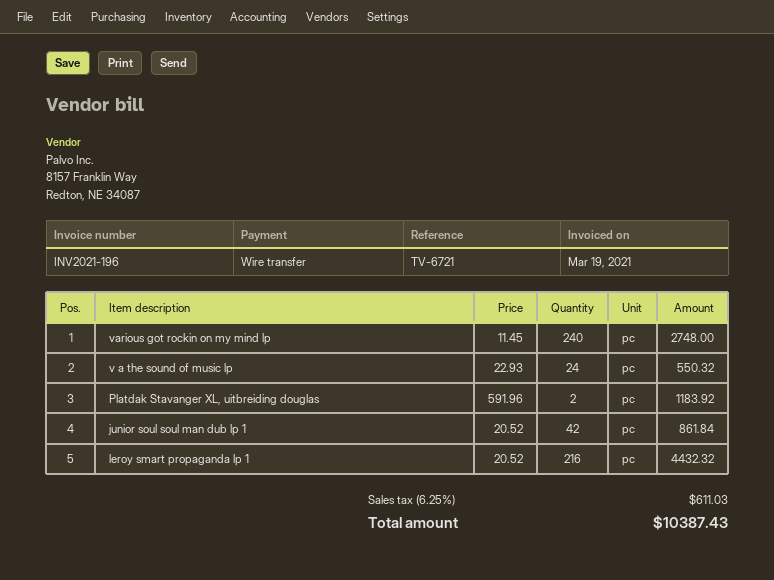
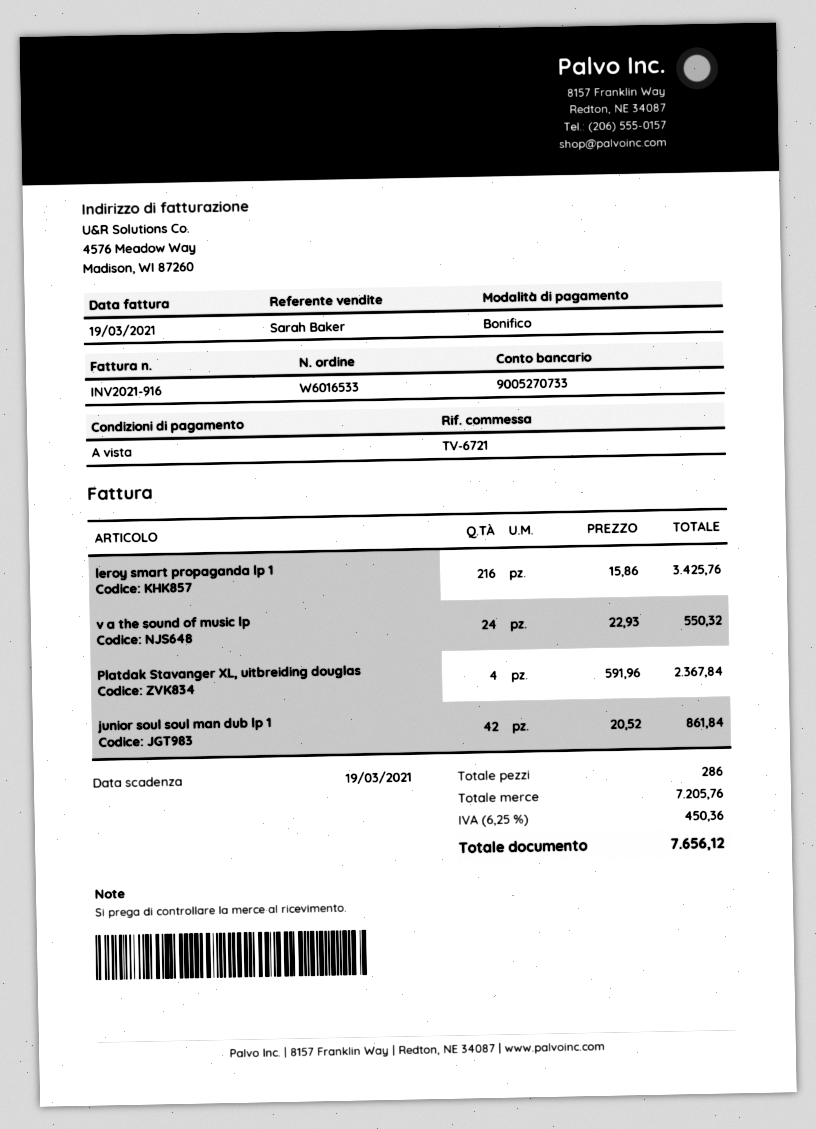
invoice number: INV2021-196 -> INV2021-916
various got rockin on my mind lp: 240 x 11.45 = 2748.00 -> none
Platdak Stavanger XL, uitbreiding douglas: 2 x 591.96 = 1183.92 -> 4 x 591.96 = 2367.84
leroy smart propaganda lp 1: 216 x 20.52 = 4432.32 -> 216 x 15.86 = 3425.76
tax: 6.25% = 611.03 -> 6.25% = 450.36
total: 10387.43 -> 7656.12

